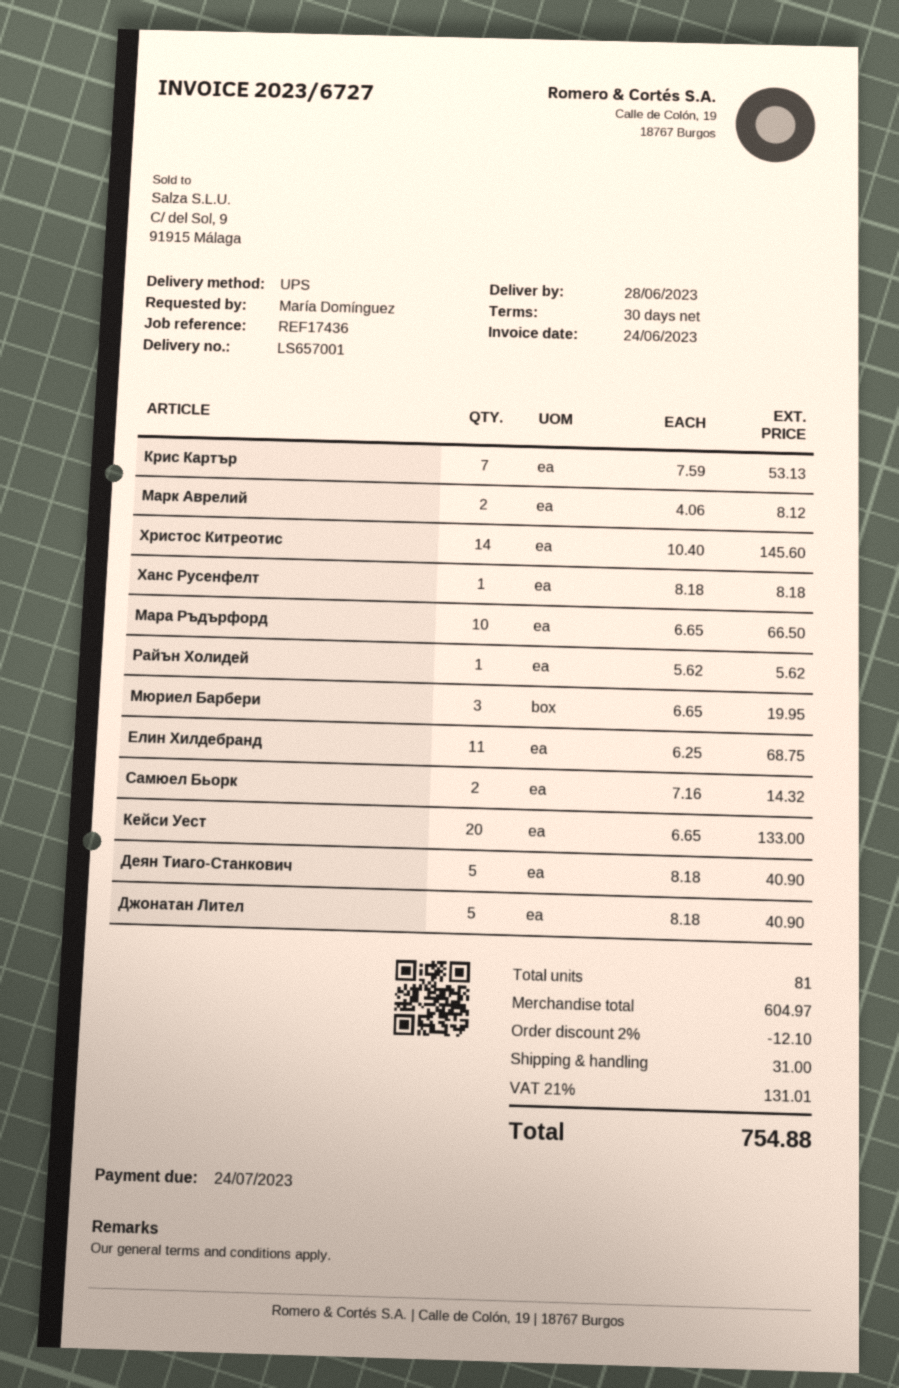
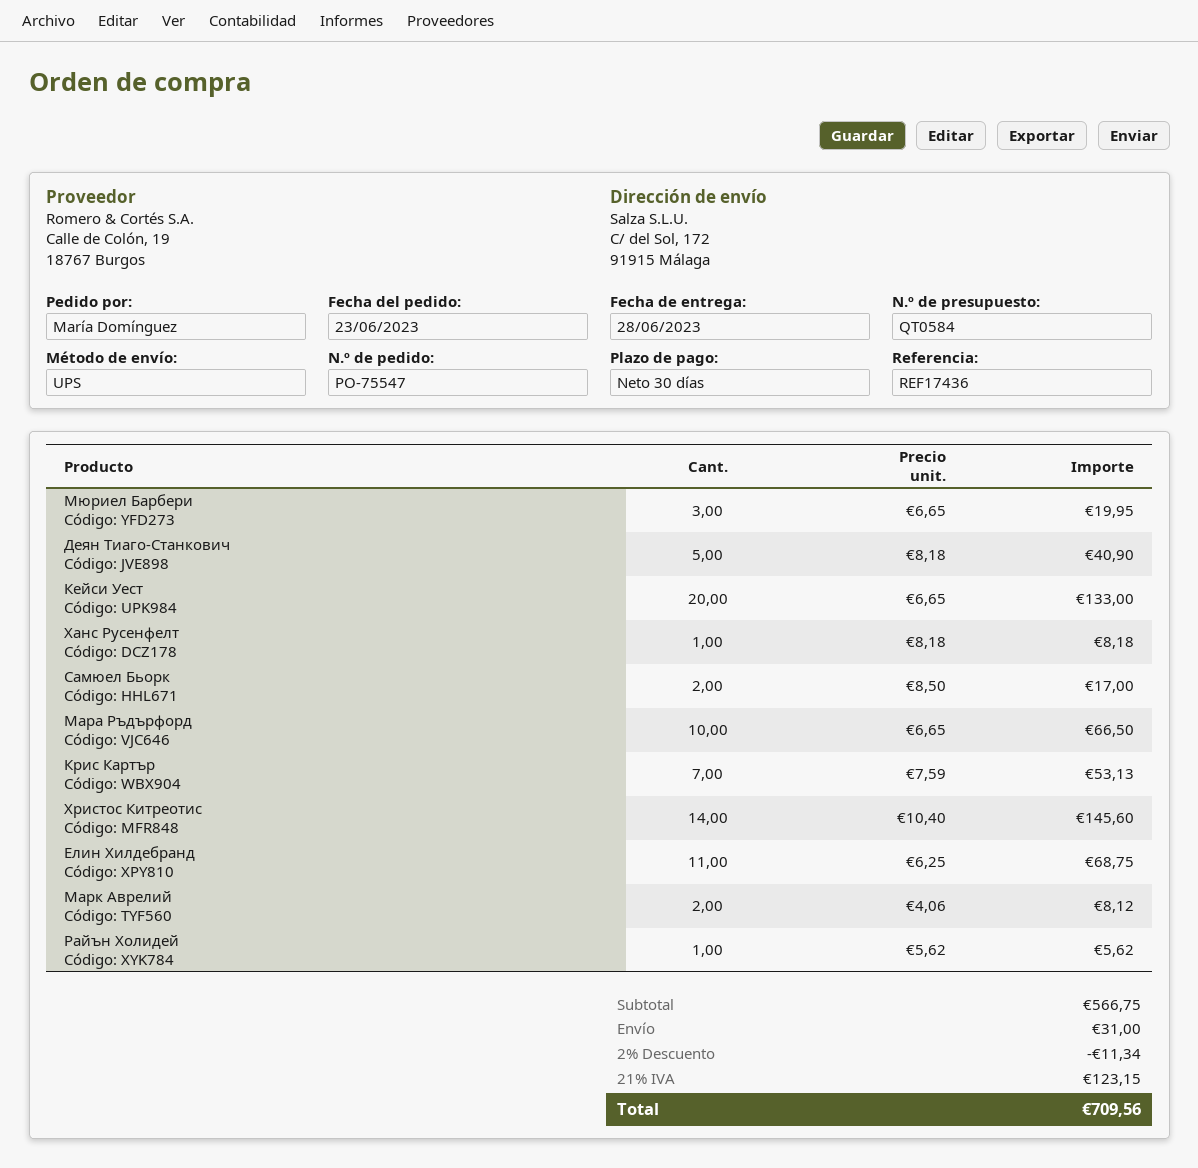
Самюел Бьорк: 2 x 7.16 = 14.32 -> 2 x 8.50 = 17.00
Джонатан Лител: 5 x 8.18 = 40.90 -> none
subtotal: 604.97 -> 566.75
discount: 2% = 12.10 -> 2% = 11.34
tax: 21% = 131.01 -> 21% = 123.15
total: 754.88 -> 709.56

